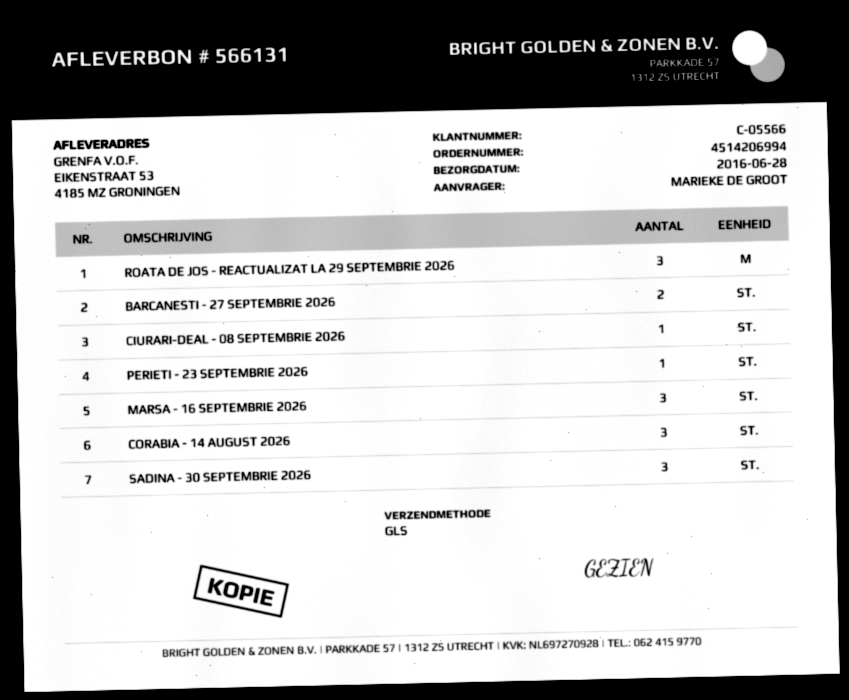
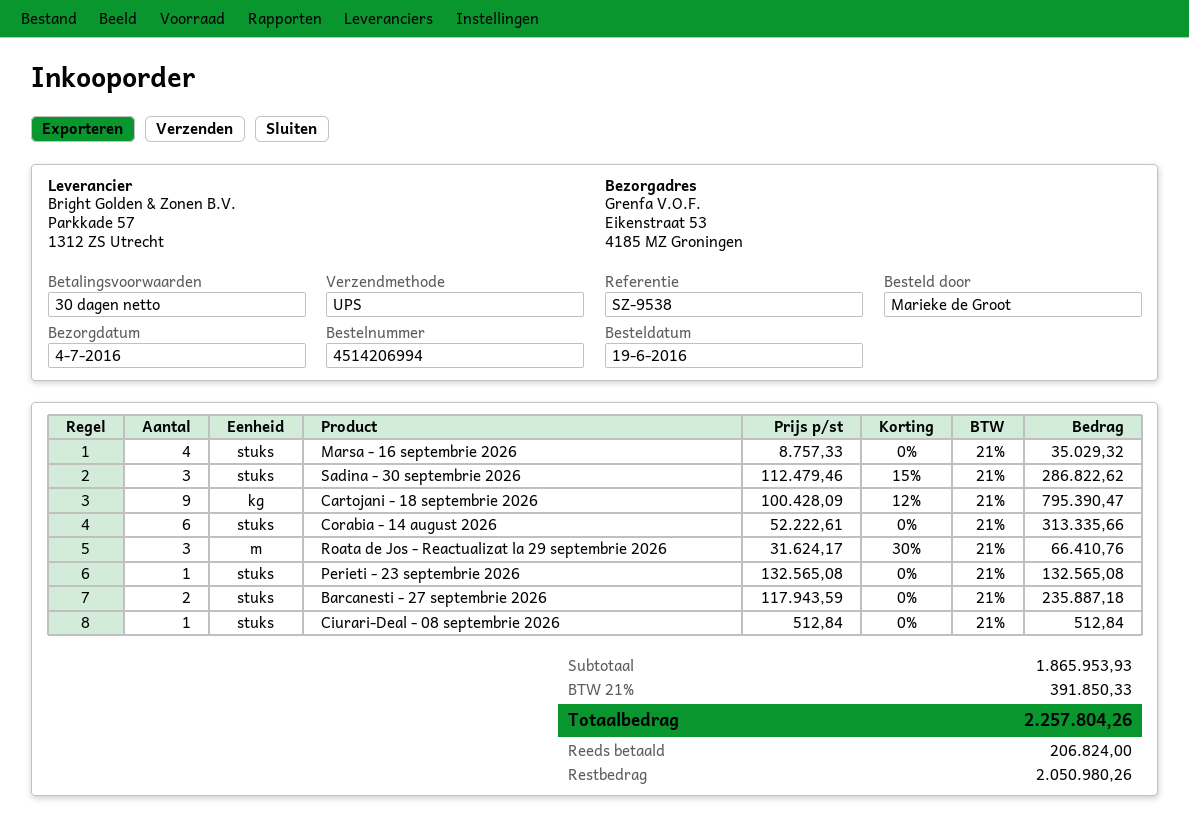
delivery date: 2016-06-28 -> 2016-07-04
shipping method: GLS -> UPS
MARSA - 16 SEPTEMBRIE 2026: 3 -> 4
CORABIA - 14 AUGUST 2026: 3 -> 6
Cartojani - 18 septembrie 2026: none -> 9

